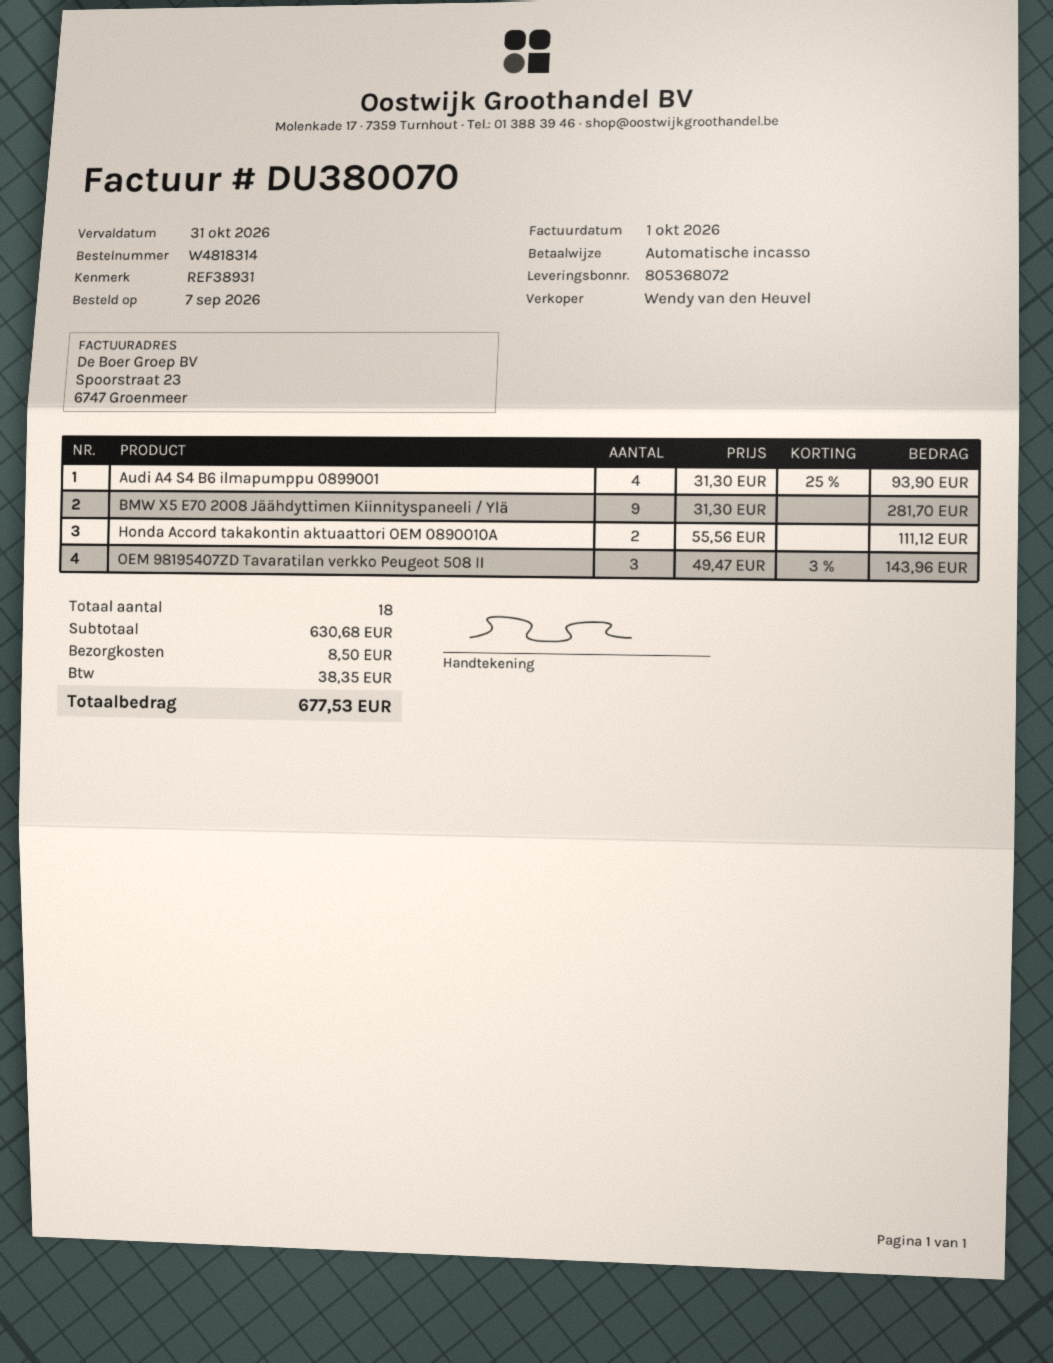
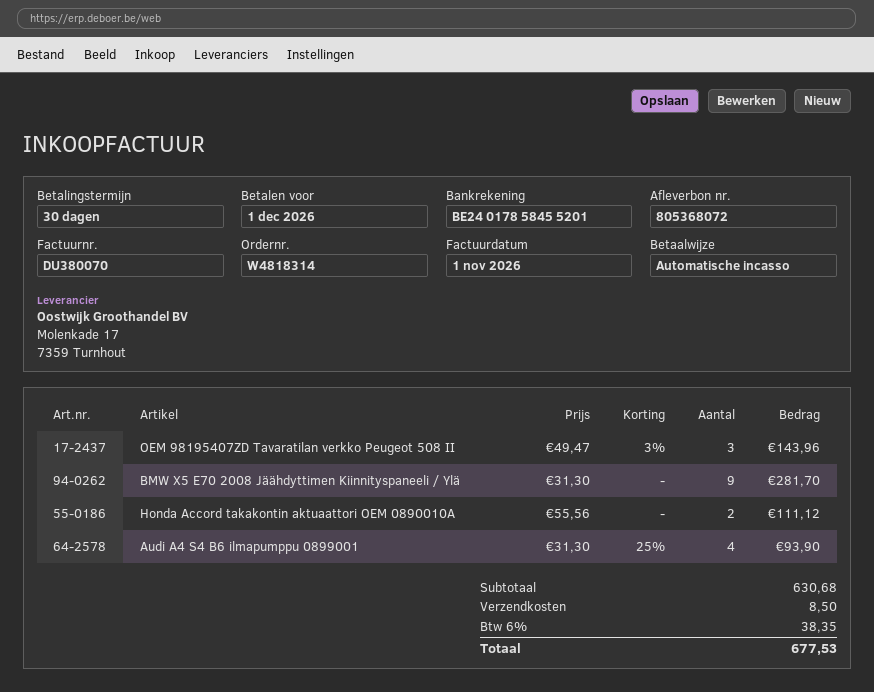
invoice date: 2026-10-01 -> 2026-11-01
due date: 2026-10-31 -> 2026-12-01

